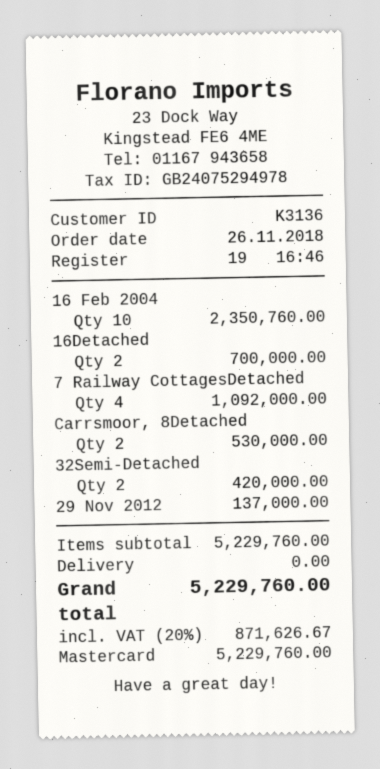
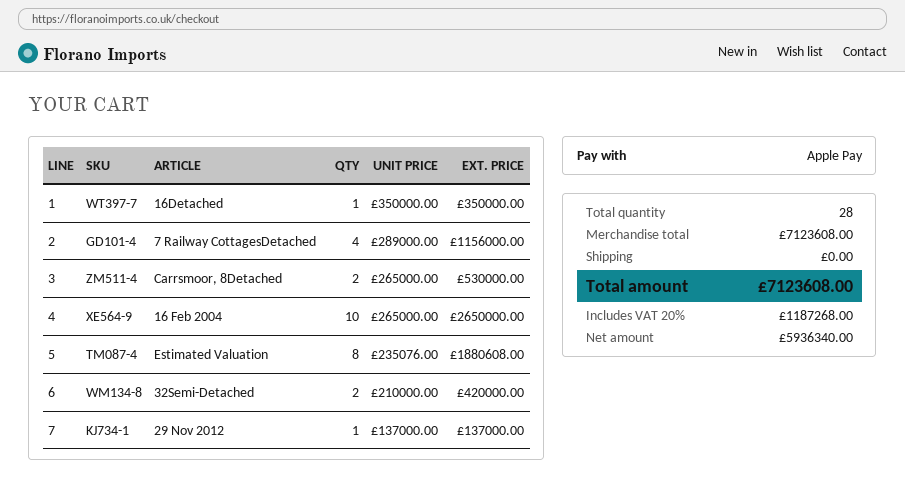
payment method: Mastercard -> Apple Pay
16 Feb 2004: 10 for 2350760.00 -> 10 for 2650000.00
16Detached: 2 for 700000.00 -> 1 for 350000.00
7 Railway CottagesDetached: 4 for 1092000.00 -> 4 for 1156000.00
Estimated Valuation: none -> 8 for 1880608.00
subtotal: 5229760.00 -> 7123608.00
tax: 20% = 871626.67 -> 20% = 1187268.00
total: 5229760.00 -> 7123608.00

